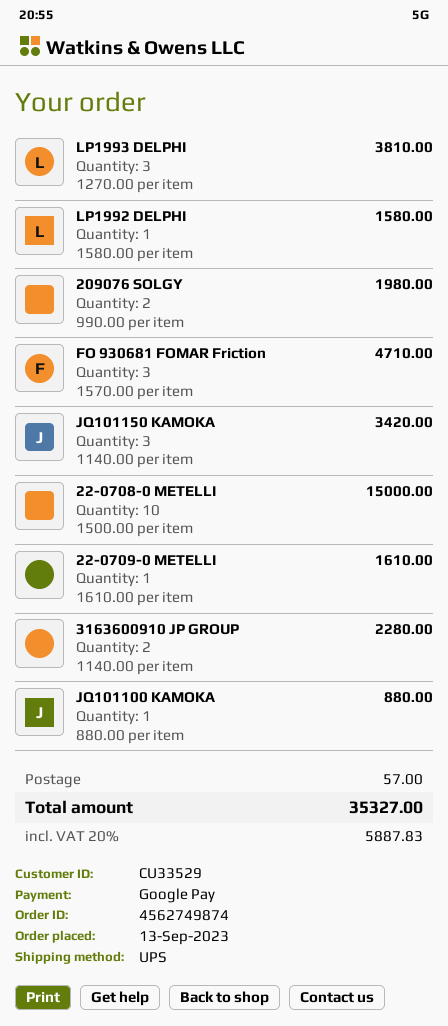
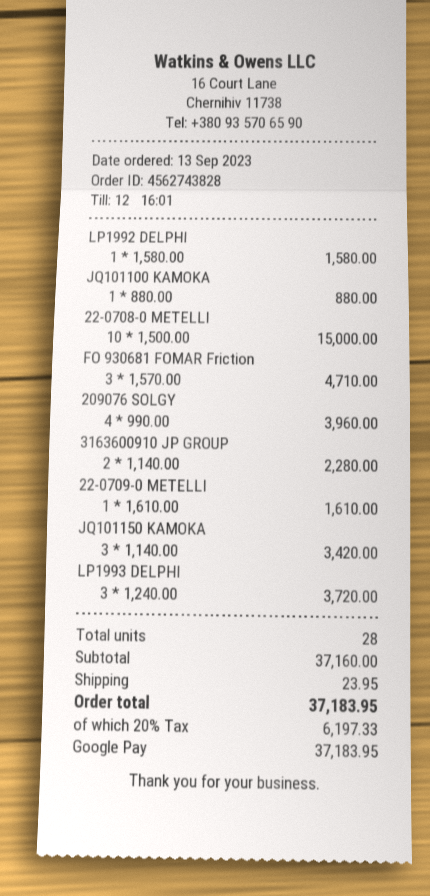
order number: 4562749874 -> 4562743828
LP1993 DELPHI: 3 x 1270.00 = 3810.00 -> 3 x 1240.00 = 3720.00
209076 SOLGY: 2 x 990.00 = 1980.00 -> 4 x 990.00 = 3960.00
shipping: 57.00 -> 23.95
tax: 20% = 5887.83 -> 20% = 6197.33
total: 35327.00 -> 37183.95

